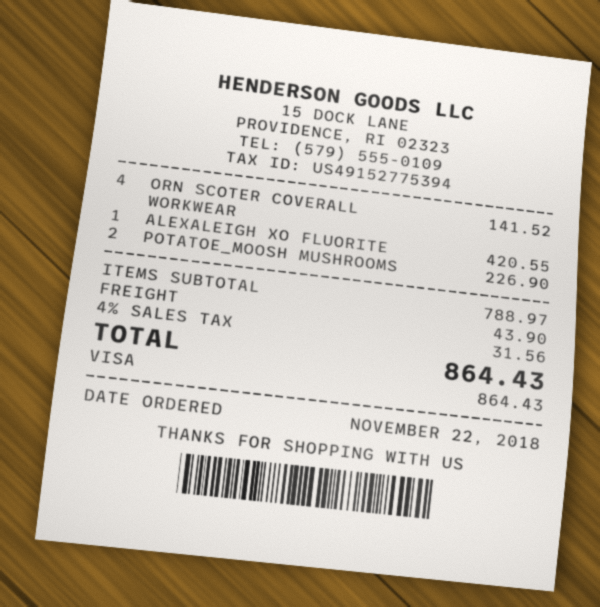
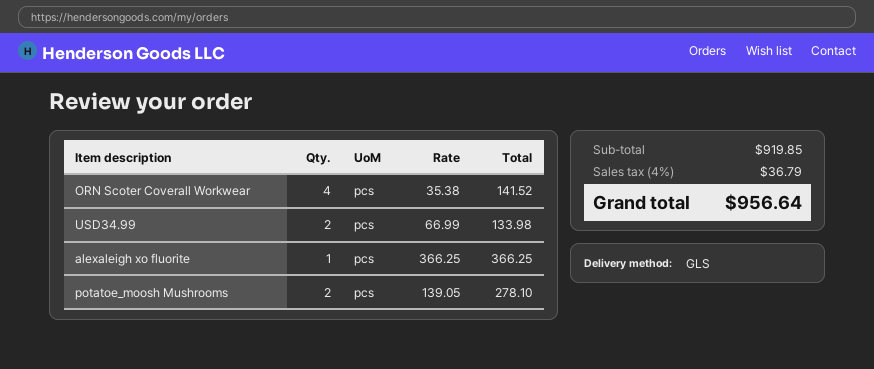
ALEXALEIGH XO FLUORITE: 1 for 420.55 -> 1 for 366.25
POTATOE_MOOSH MUSHROOMS: 2 for 226.90 -> 2 for 278.10
USD34.99: none -> 2 for 133.98
subtotal: 788.97 -> 919.85
shipping: 43.90 -> none
tax: 4% = 31.56 -> 4% = 36.79
total: 864.43 -> 956.64

